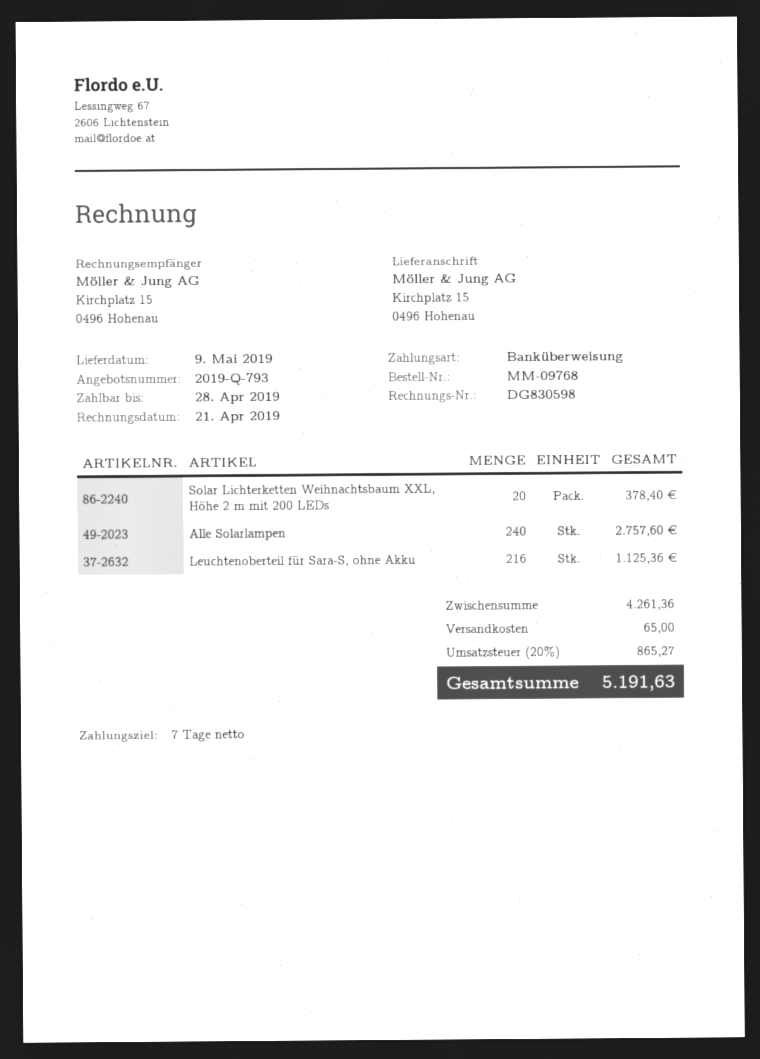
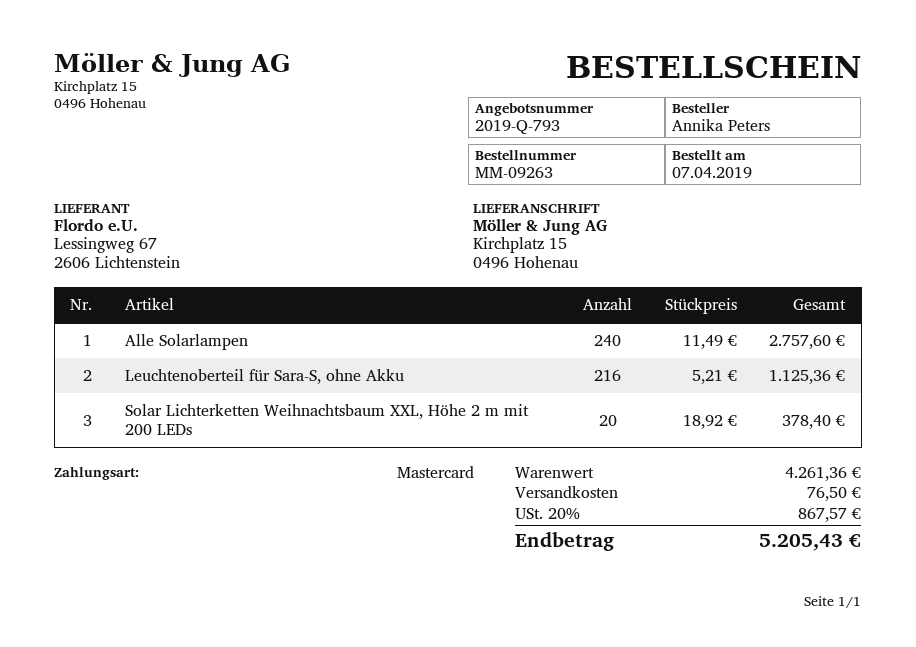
order number: MM-09768 -> MM-09263
payment method: bank transfer -> Mastercard
shipping: 65.00 -> 76.50
tax: 20% = 865.27 -> 20% = 867.57
total: 5191.63 -> 5205.43

